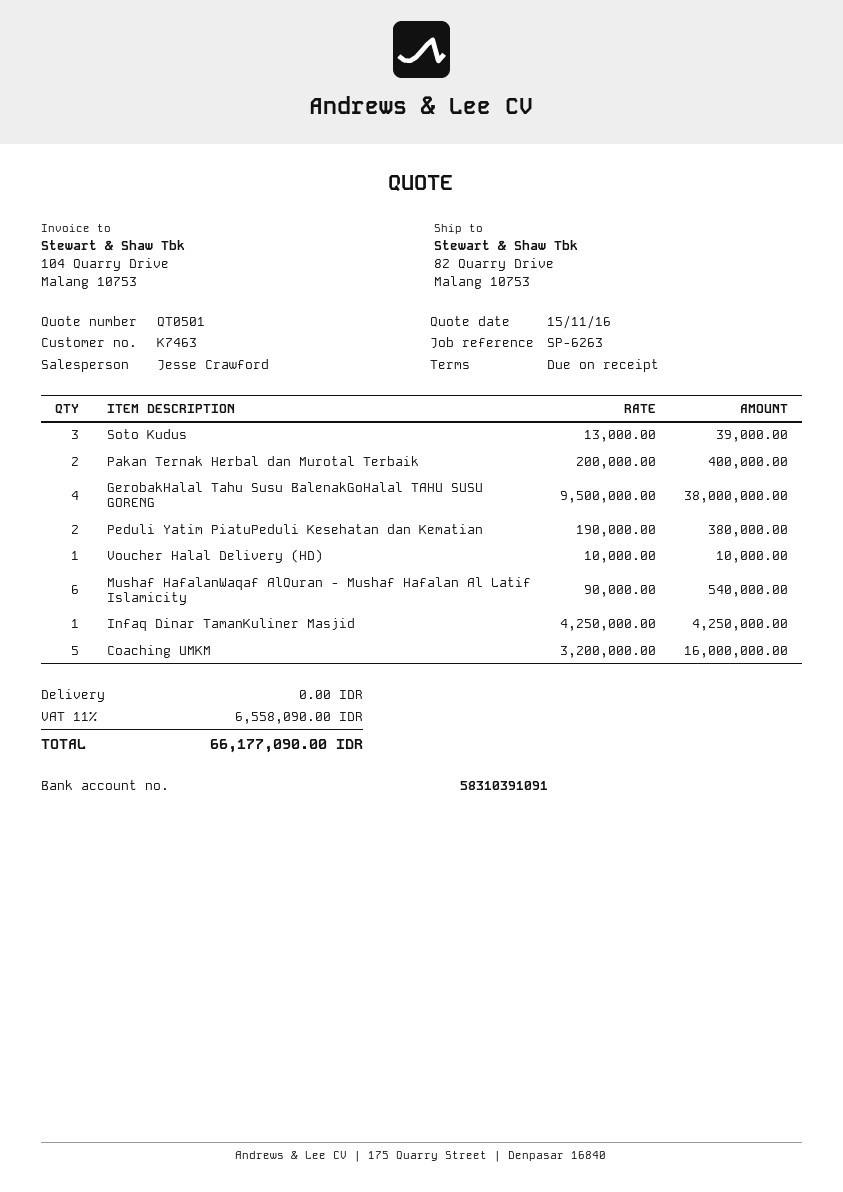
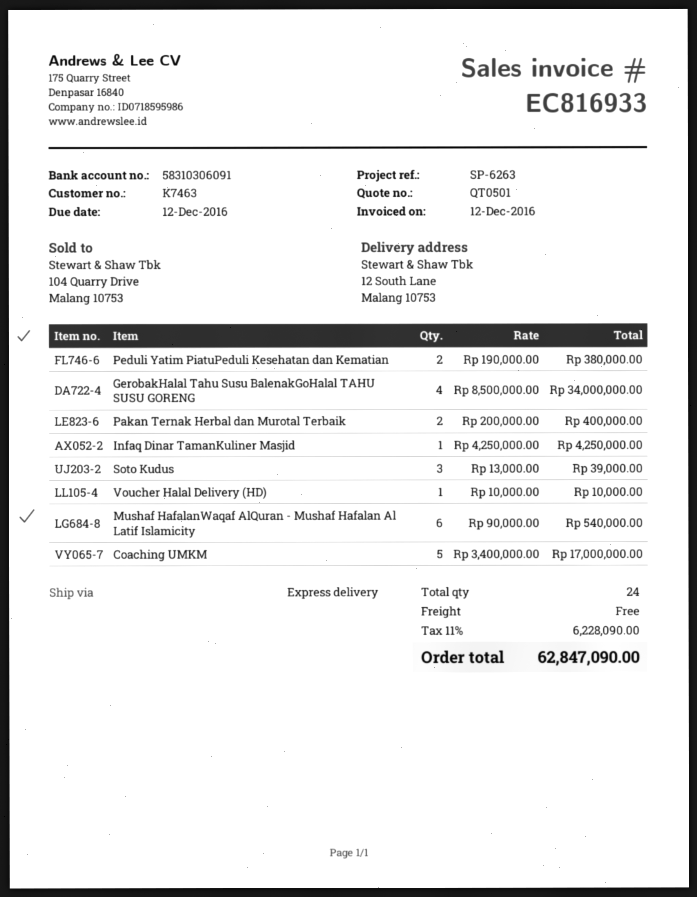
bank account: 58310391091 -> 58310306091
ship to: 82 Quarry Drive, Malang 10753 -> 12 South Lane, Malang 10753
GerobakHalal Tahu Susu BalenakGoHalal TAHU SUSU GORENG: 4 x 9500000.00 = 38000000.00 -> 4 x 8500000.00 = 34000000.00
Coaching UMKM: 5 x 3200000.00 = 16000000.00 -> 5 x 3400000.00 = 17000000.00
tax: 11% = 6558090.00 -> 11% = 6228090.00
total: 66177090.00 -> 62847090.00

